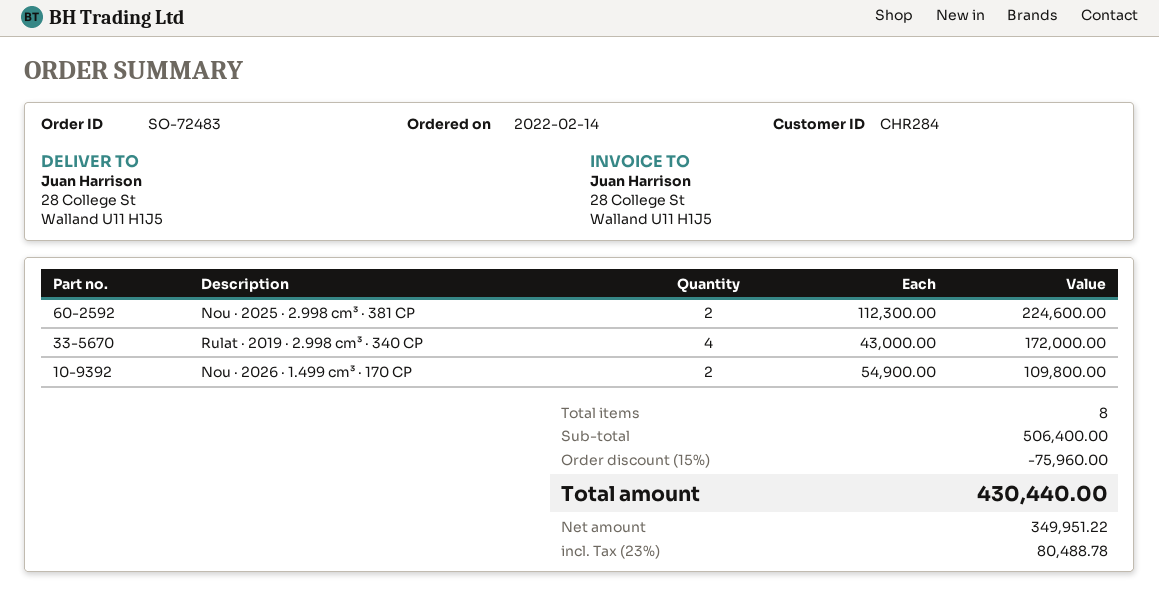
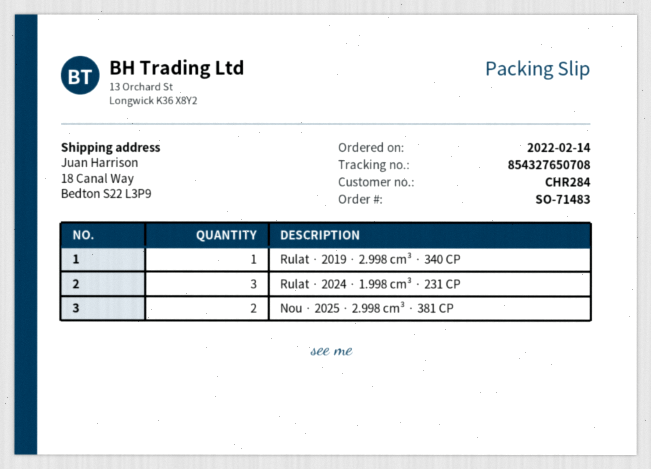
order number: SO-72483 -> SO-71483
ship to: 28 College St, Walland U11 H1J5 -> 18 Canal Way, Bedton S22 L3P9
Rulat · 2019 · 2.998 cm³ · 340 CP: 4 -> 1
Nou · 2026 · 1.499 cm³ · 170 CP: 2 -> none
Rulat · 2024 · 1.998 cm³ · 231 CP: none -> 3

